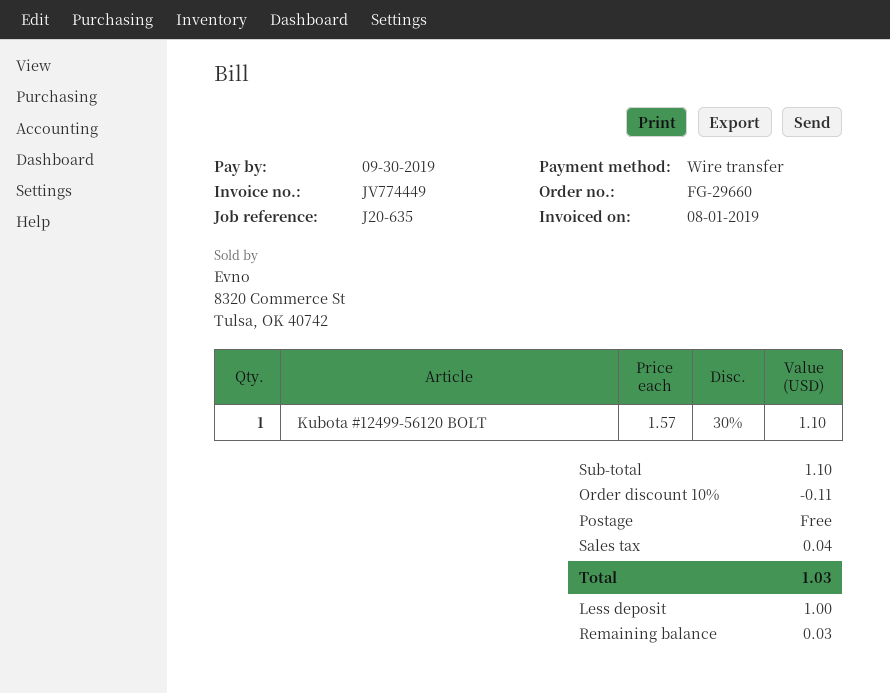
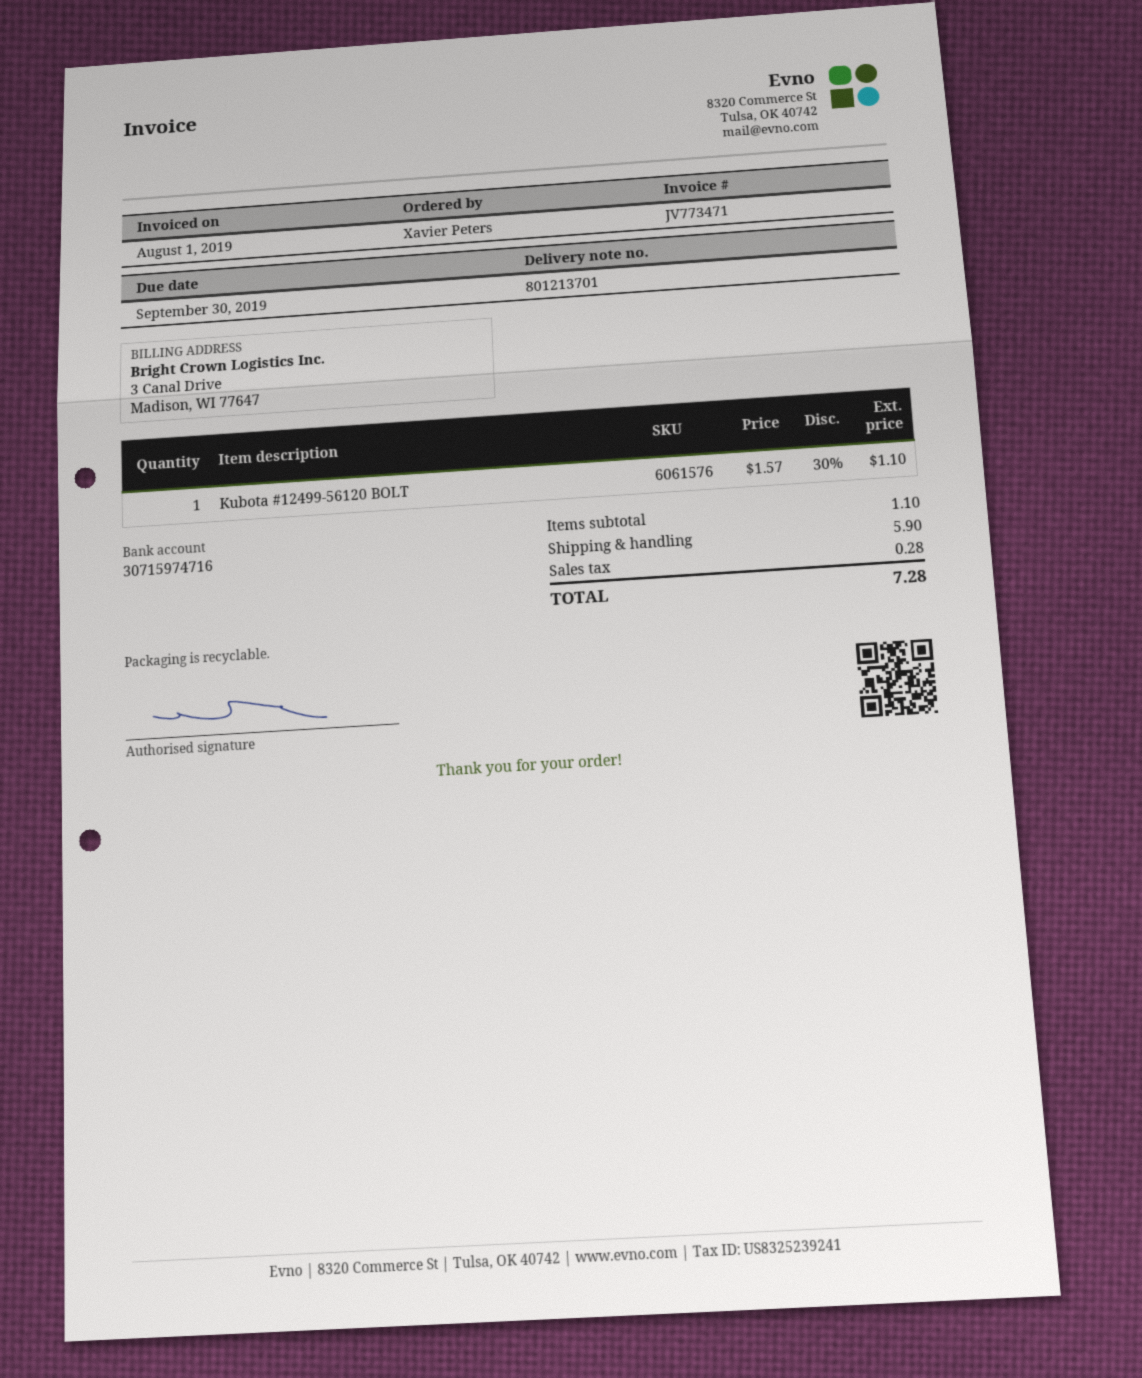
invoice number: JV774449 -> JV773471
discount: 10% = 0.11 -> none
shipping: 0.00 -> 5.90
tax: 0.04 -> 0.28
total: 1.03 -> 7.28

